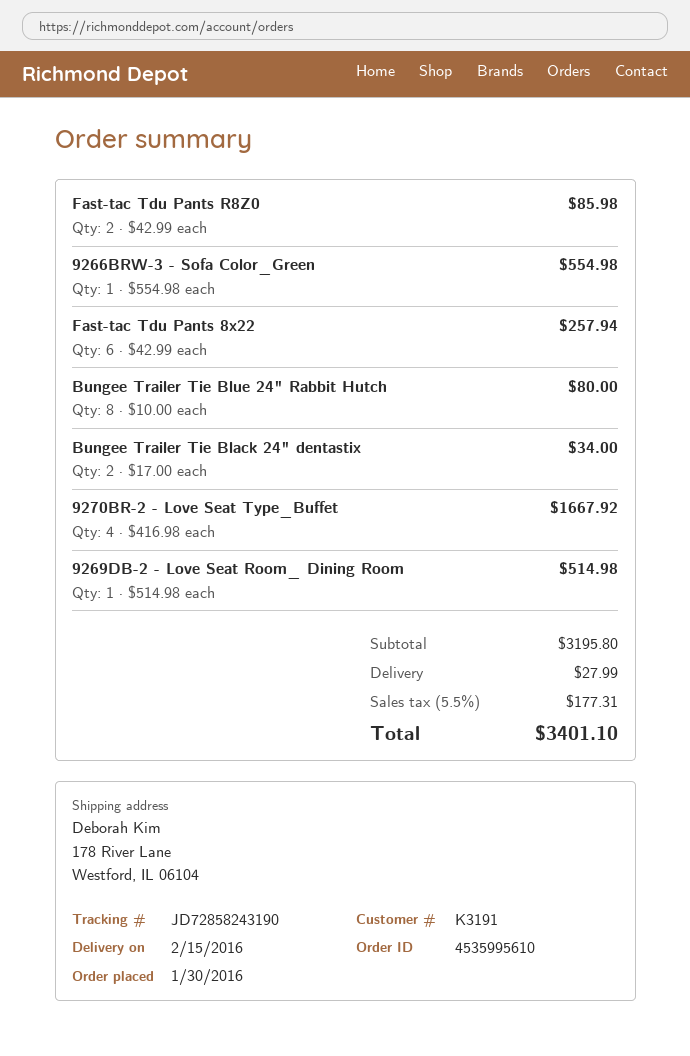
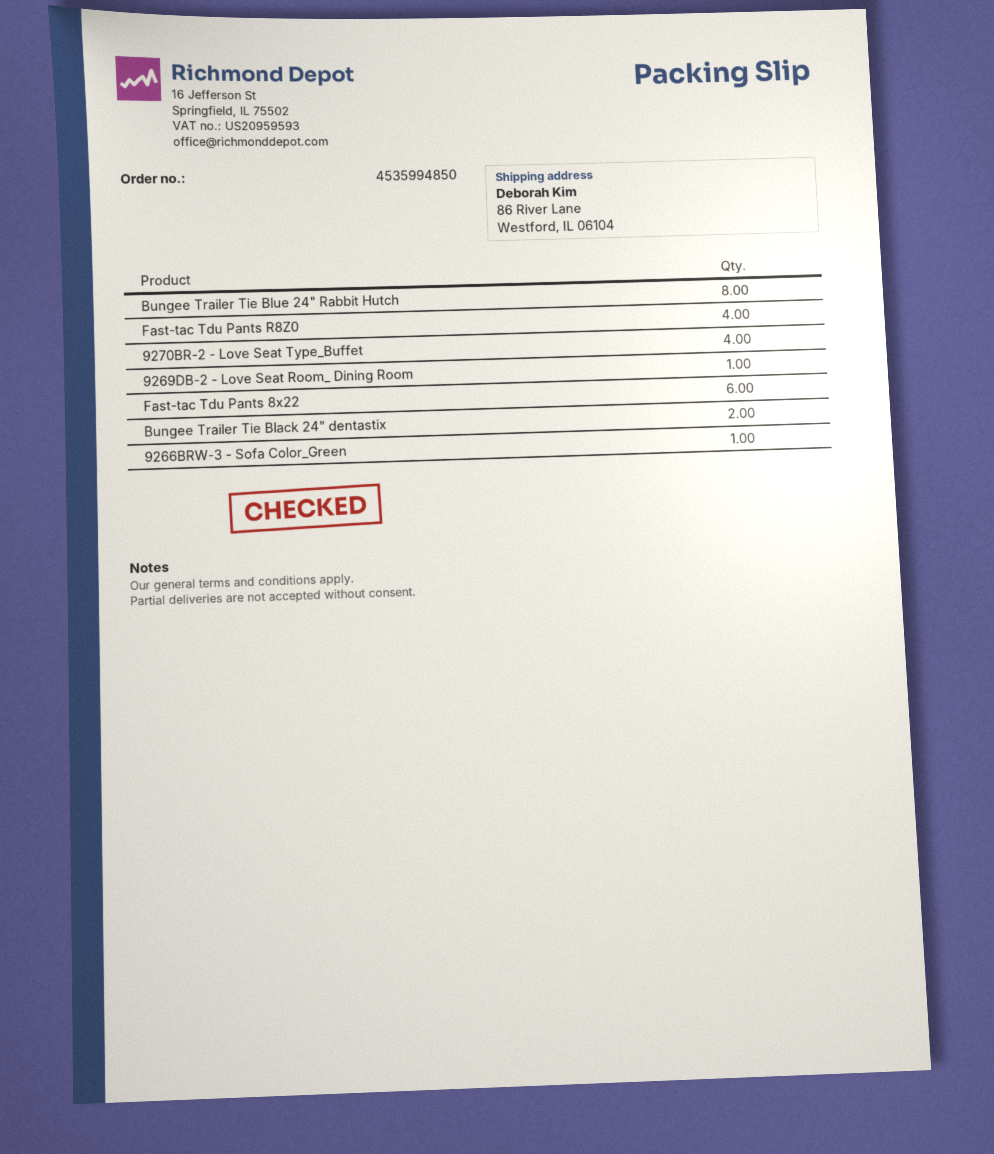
order number: 4535995610 -> 4535994850
ship to: 178 River Lane, Westford, IL 06104 -> 86 River Lane, Westford, IL 06104
Fast-tac Tdu Pants R8Z0: 2 -> 4

